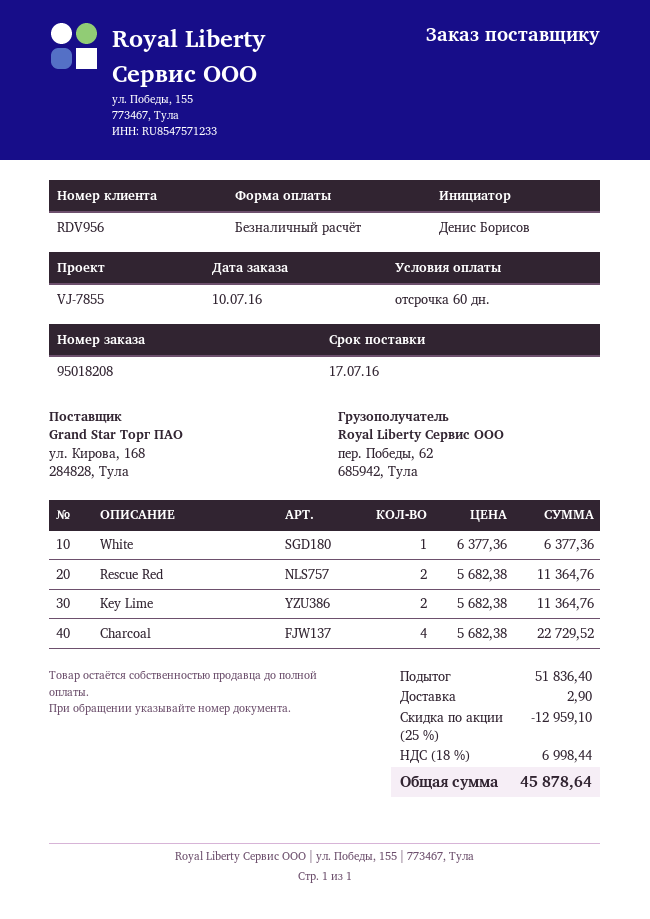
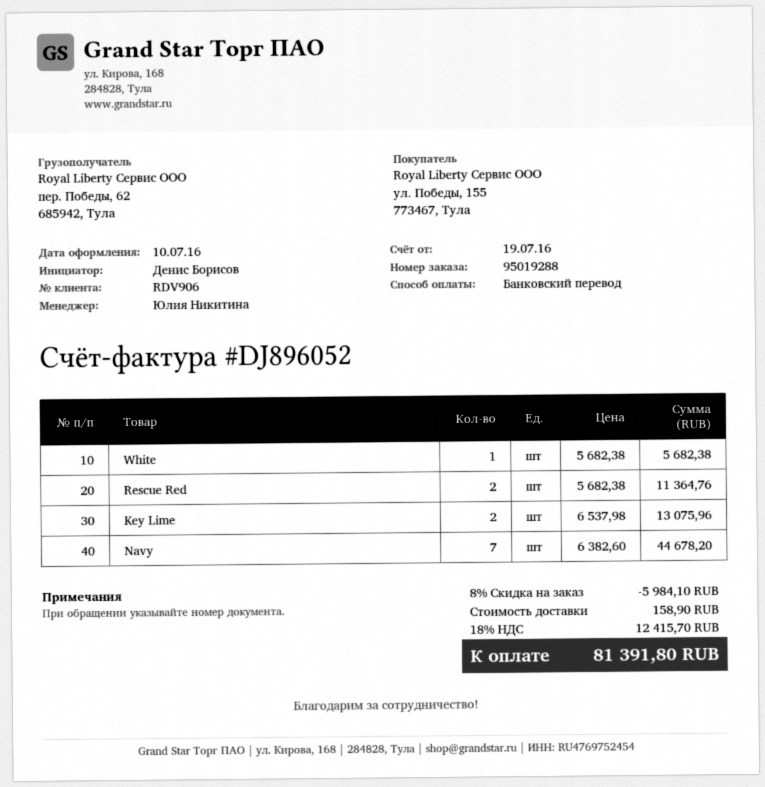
order number: 95018208 -> 95019288
customer number: RDV956 -> RDV906
White: 1 x 6377.36 = 6377.36 -> 1 x 5682.38 = 5682.38
Key Lime: 2 x 5682.38 = 11364.76 -> 2 x 6537.98 = 13075.96
Charcoal: 4 x 5682.38 = 22729.52 -> none
Navy: none -> 7 x 6382.60 = 44678.20
discount: 25% = 12959.10 -> 8% = 5984.10
shipping: 2.90 -> 158.90
tax: 18% = 6998.44 -> 18% = 12415.70
total: 45878.64 -> 81391.80

